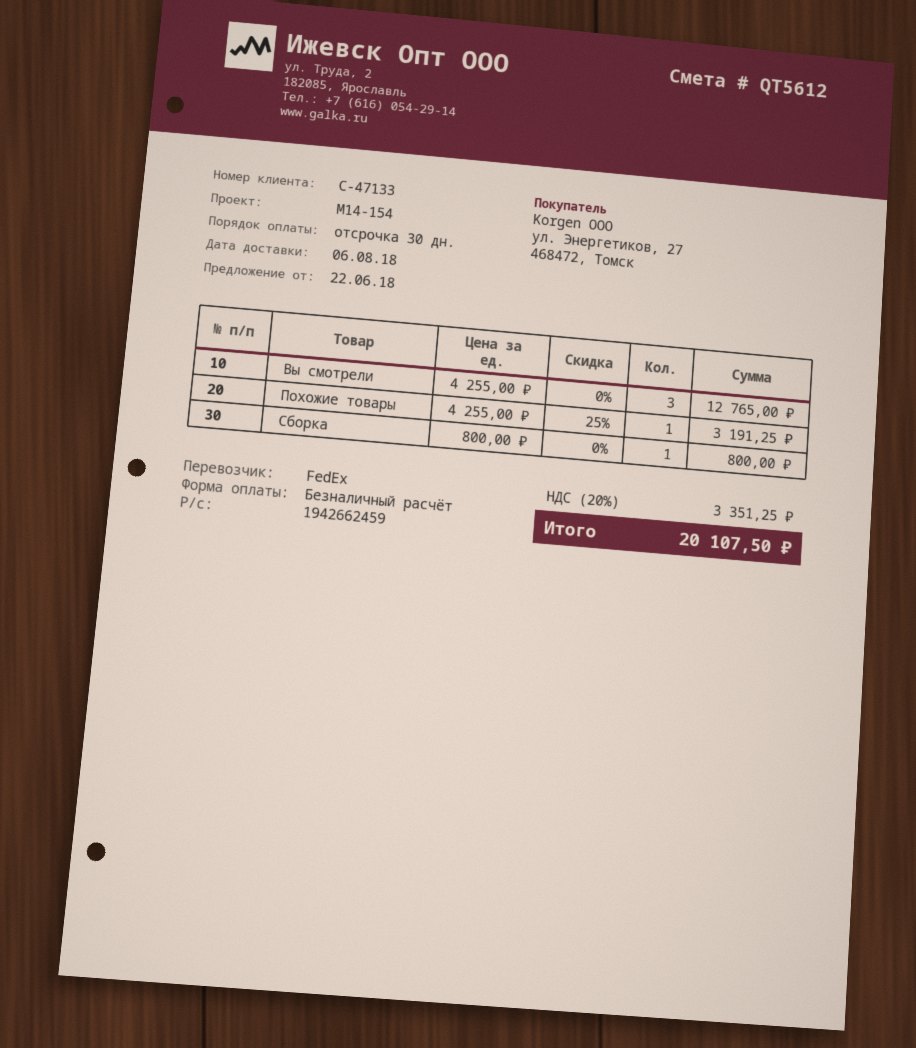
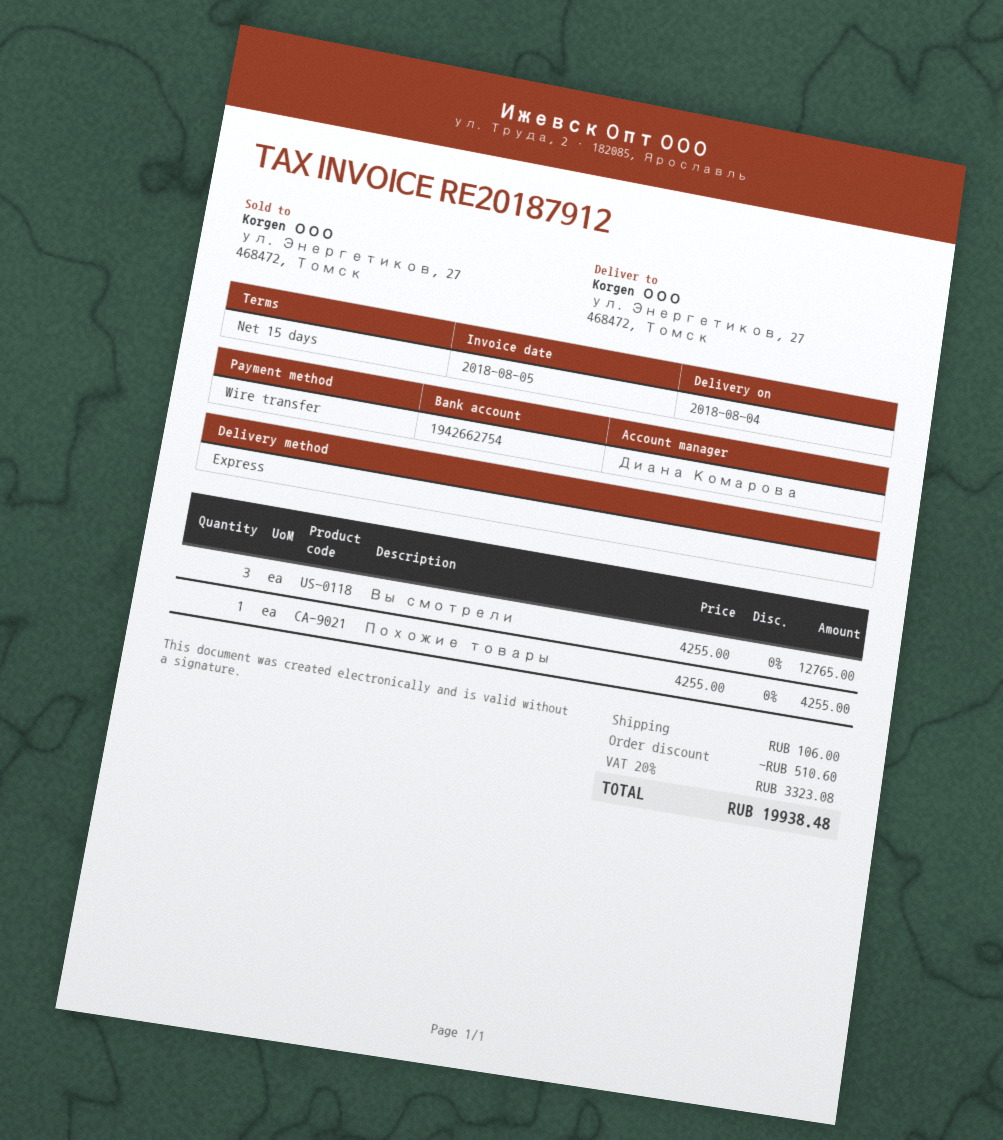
delivery date: 2018-08-06 -> 2018-08-04
payment terms: 30 days -> 15 days
bank account: 1942662459 -> 1942662754
shipping method: FedEx -> express
Похожие товары: 1 x 4255.00 - 25% = 3191.25 -> 1 x 4255.00 = 4255.00
Сборка: 1 x 800.00 = 800.00 -> none
discount: none -> 510.60
shipping: none -> 106.00
tax: 20% = 3351.25 -> 20% = 3323.08
total: 20107.50 -> 19938.48

